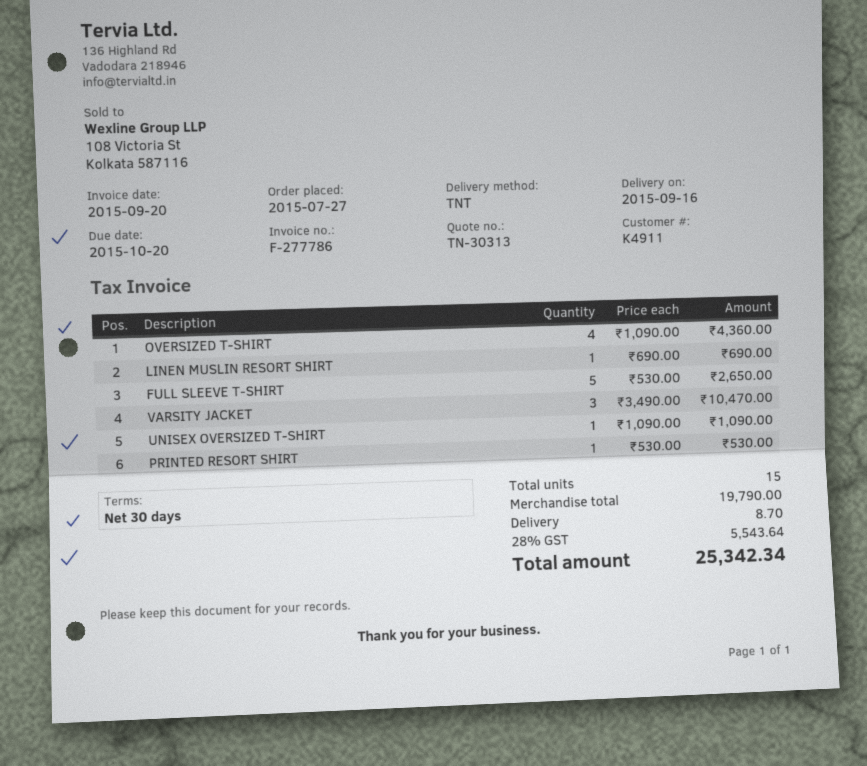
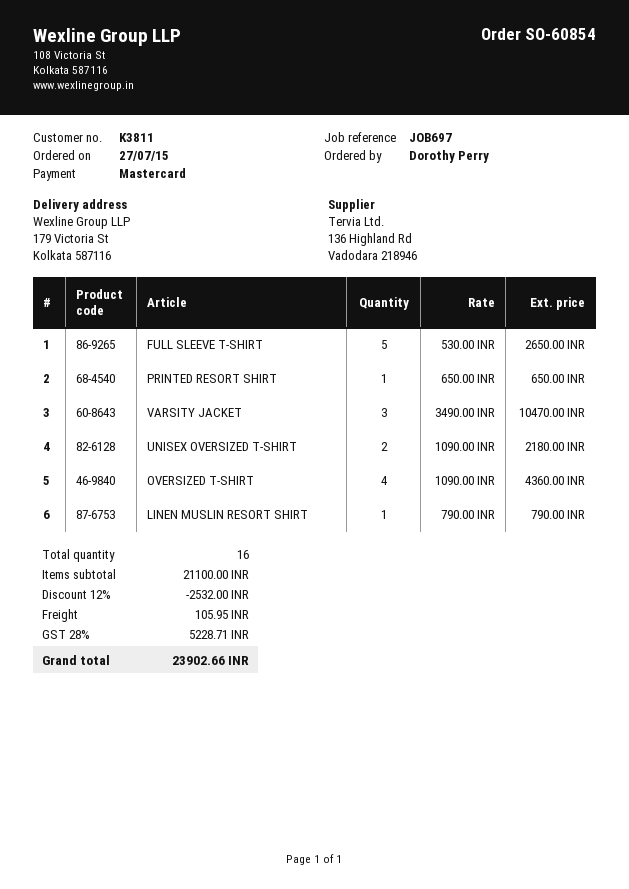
customer number: K4911 -> K3811
LINEN MUSLIN RESORT SHIRT: 1 x 690.00 = 690.00 -> 1 x 790.00 = 790.00
UNISEX OVERSIZED T-SHIRT: 1 x 1090.00 = 1090.00 -> 2 x 1090.00 = 2180.00
PRINTED RESORT SHIRT: 1 x 530.00 = 530.00 -> 1 x 650.00 = 650.00
total quantity: 15 -> 16
subtotal: 19790.00 -> 21100.00
discount: none -> 12% = 2532.00
shipping: 8.70 -> 105.95
tax: 28% = 5543.64 -> 28% = 5228.71
total: 25342.34 -> 23902.66

